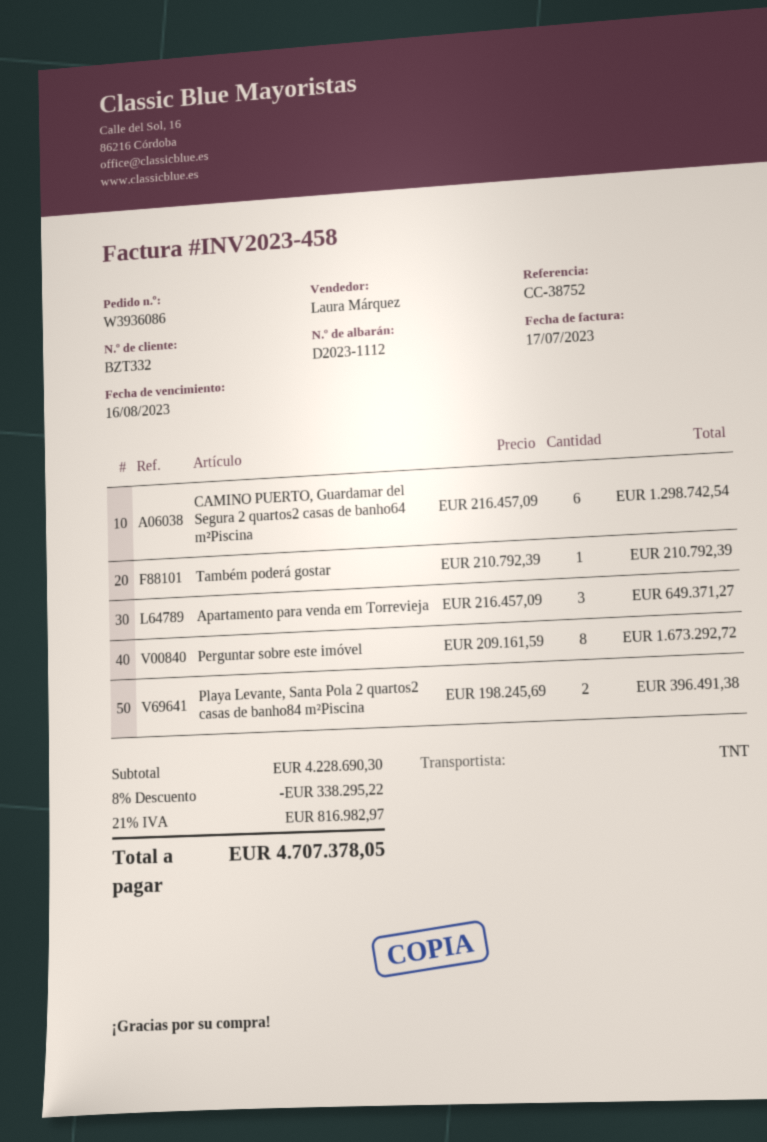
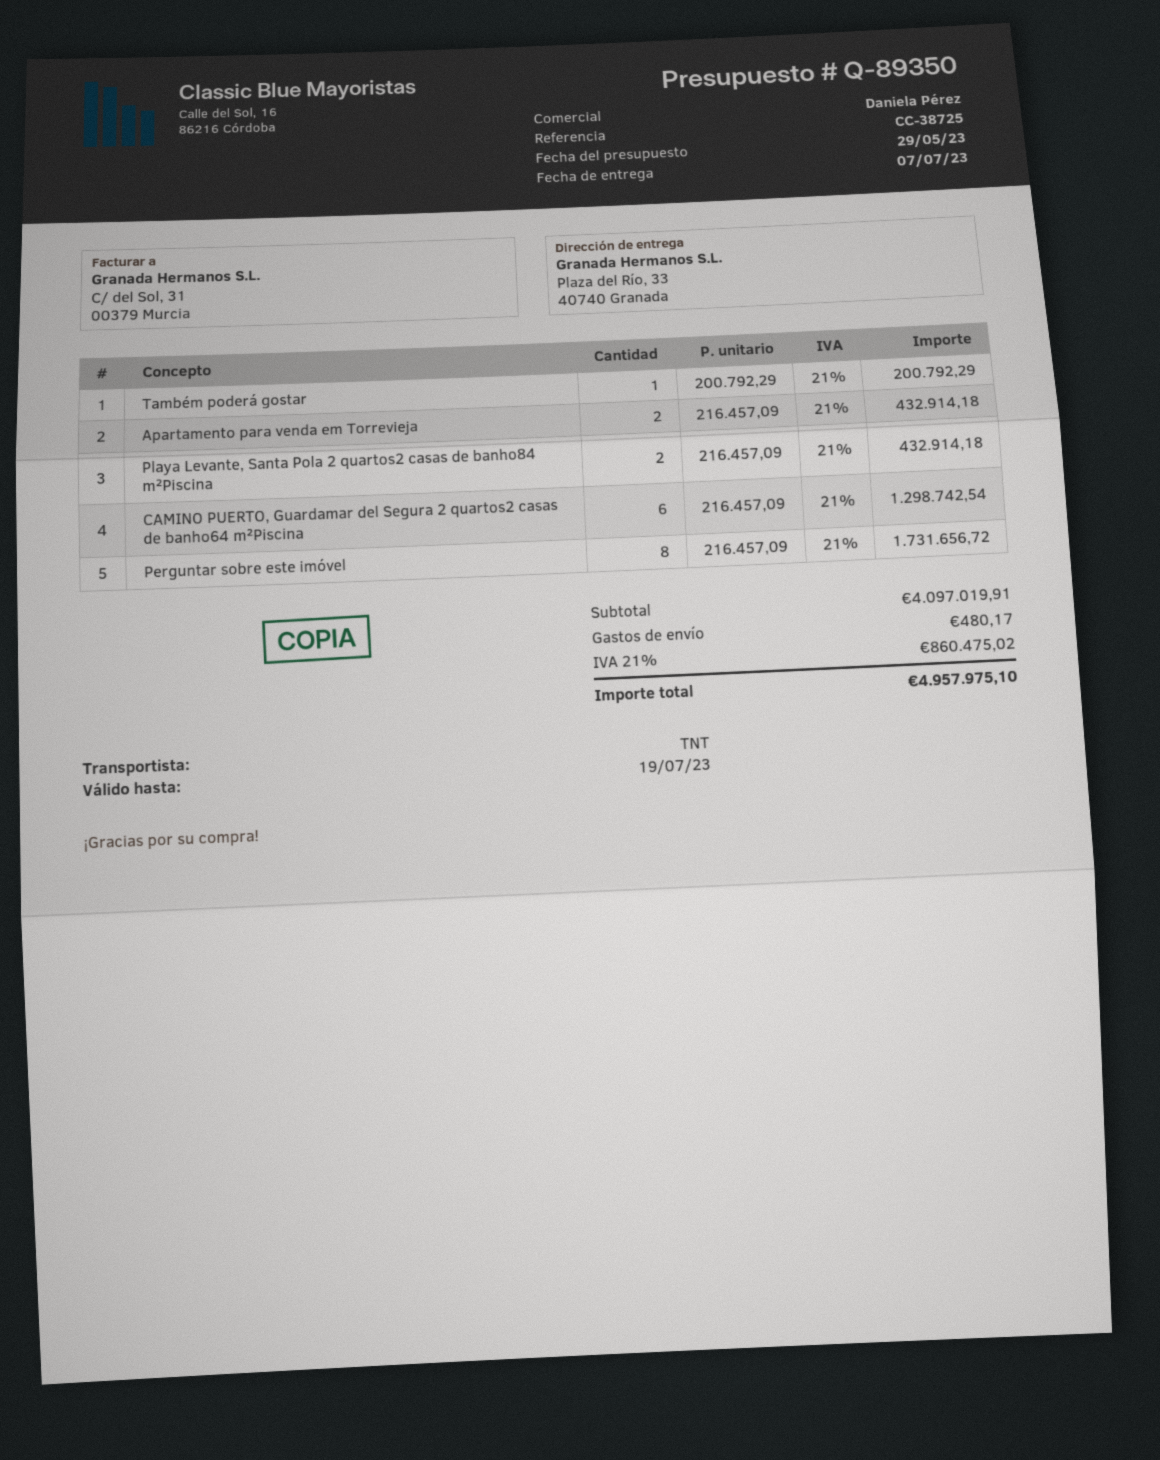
reference: CC-38752 -> CC-38725
sales rep: Laura Márquez -> Daniela Pérez
Também poderá gostar: 1 x 210792.39 = 210792.39 -> 1 x 200792.29 = 200792.29
Apartamento para venda em Torrevieja: 3 x 216457.09 = 649371.27 -> 2 x 216457.09 = 432914.18
Perguntar sobre este imóvel: 8 x 209161.59 = 1673292.72 -> 8 x 216457.09 = 1731656.72
Playa Levante, Santa Pola 2 quartos2 casas de banho84 m²Piscina: 2 x 198245.69 = 396491.38 -> 2 x 216457.09 = 432914.18
subtotal: 4228690.30 -> 4097019.91
discount: 8% = 338295.22 -> none
shipping: none -> 480.17
tax: 21% = 816982.97 -> 21% = 860475.02
total: 4707378.05 -> 4957975.10

